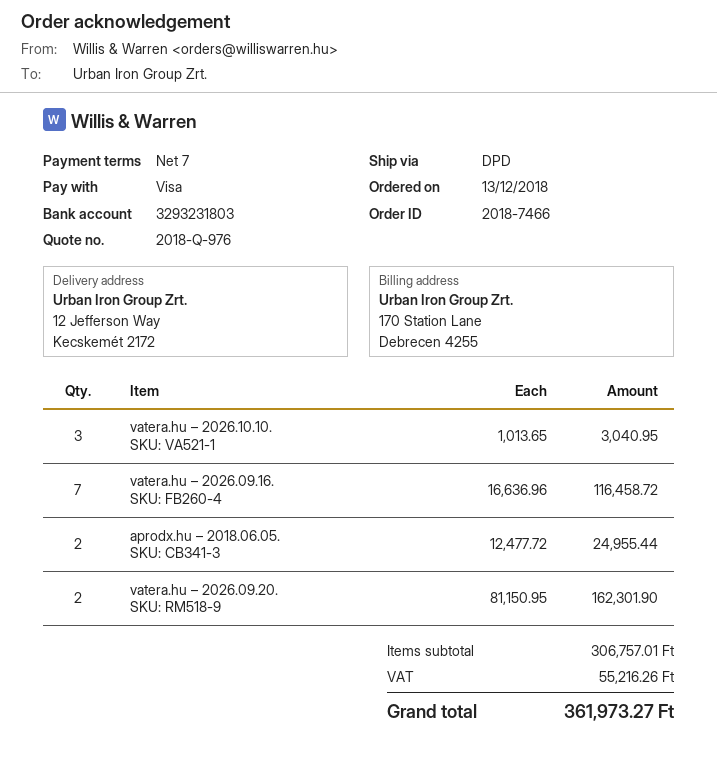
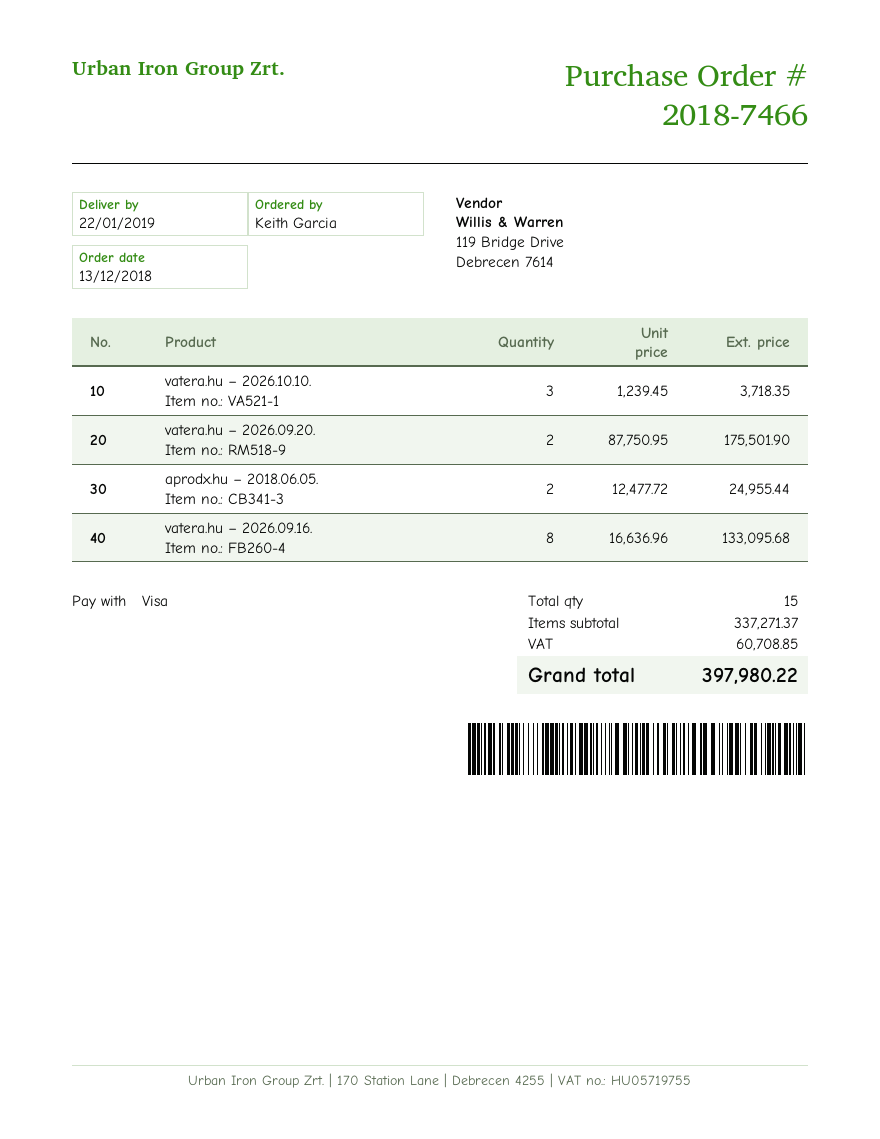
vatera.hu – 2026.10.10.: 3 x 1013.65 = 3040.95 -> 3 x 1239.45 = 3718.35
vatera.hu – 2026.09.16.: 7 x 16636.96 = 116458.72 -> 8 x 16636.96 = 133095.68
vatera.hu – 2026.09.20.: 2 x 81150.95 = 162301.90 -> 2 x 87750.95 = 175501.90
subtotal: 306757.01 -> 337271.37
tax: 55216.26 -> 60708.85
total: 361973.27 -> 397980.22

